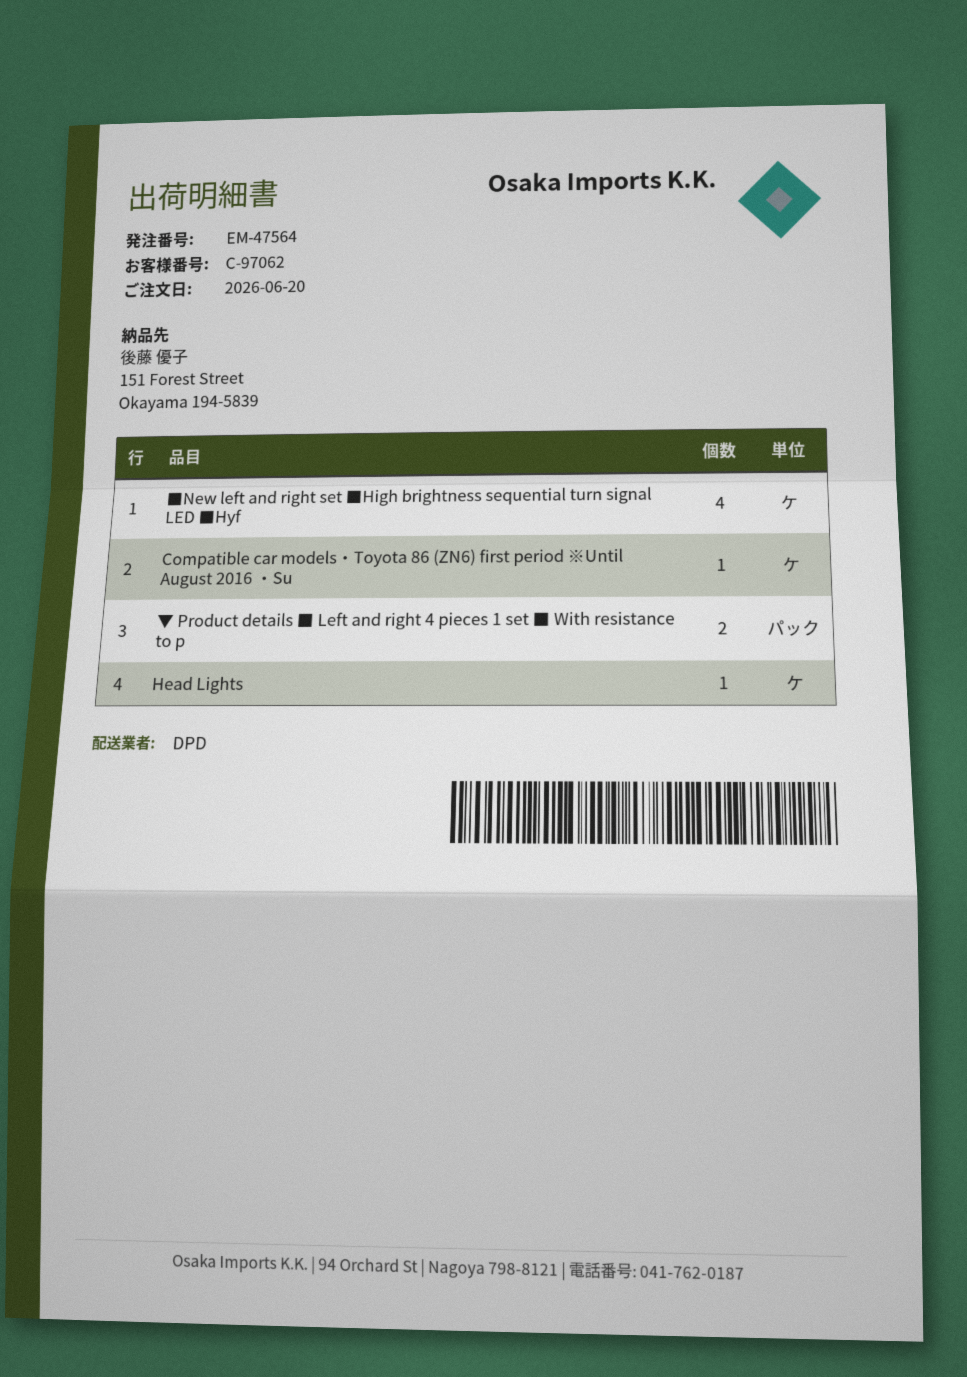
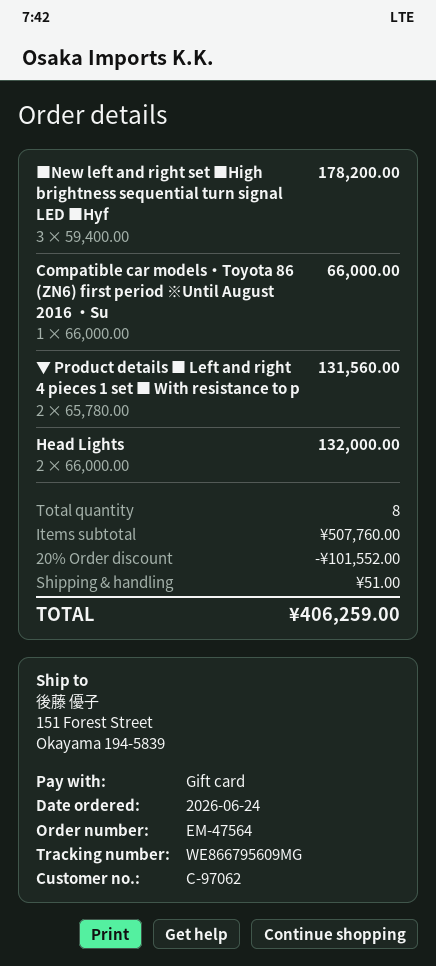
order date: 2026-06-20 -> 2026-06-24
■New left and right set ■High brightness sequential turn signal LED ■Hyf: 4 -> 3
Head Lights: 1 -> 2

